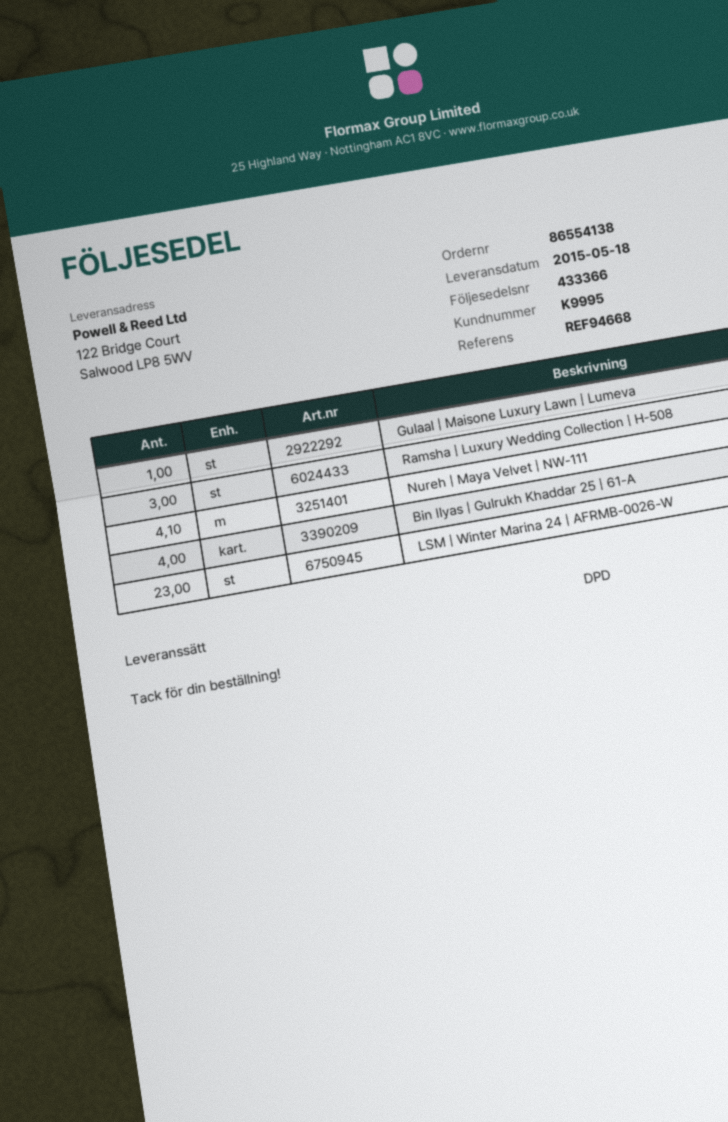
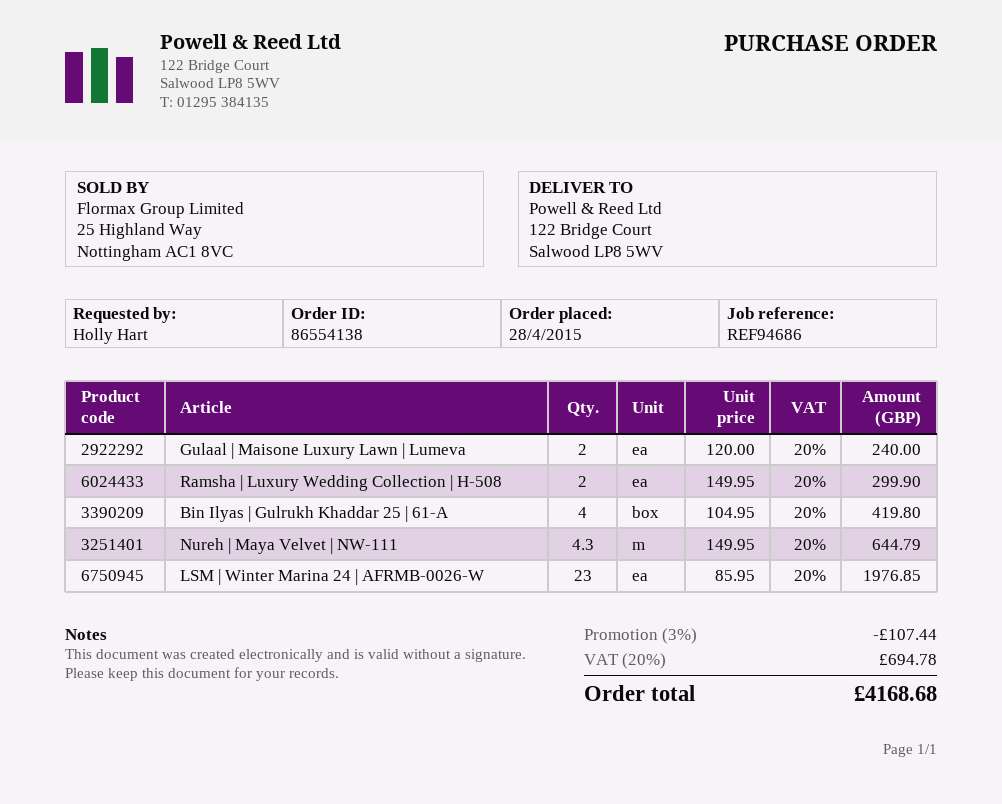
reference: REF94668 -> REF94686
Gulaal | Maisone Luxury Lawn | Lumeva: 1 -> 2
Ramsha | Luxury Wedding Collection | H-508: 3 -> 2
Nureh | Maya Velvet | NW-111: 4.1 -> 4.3

